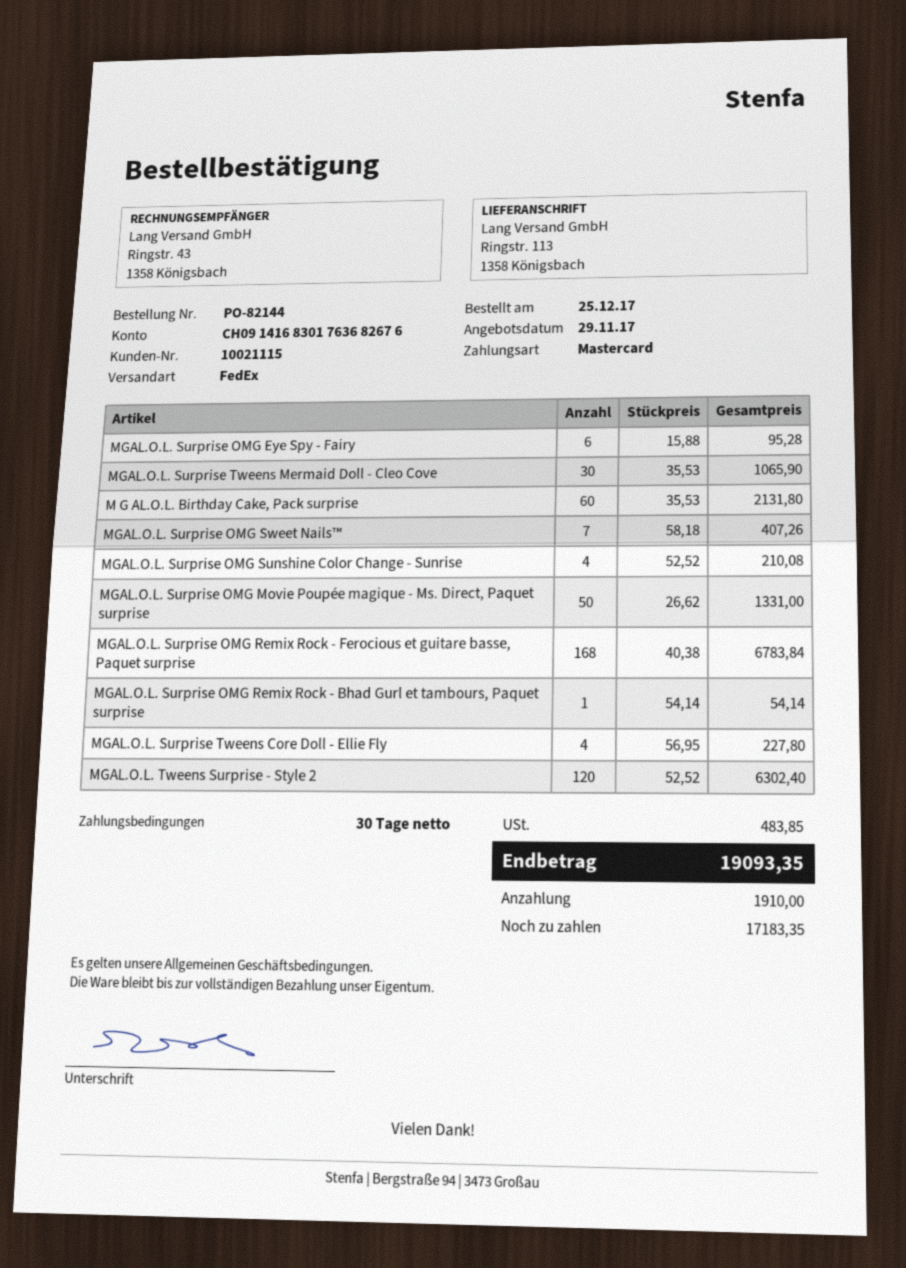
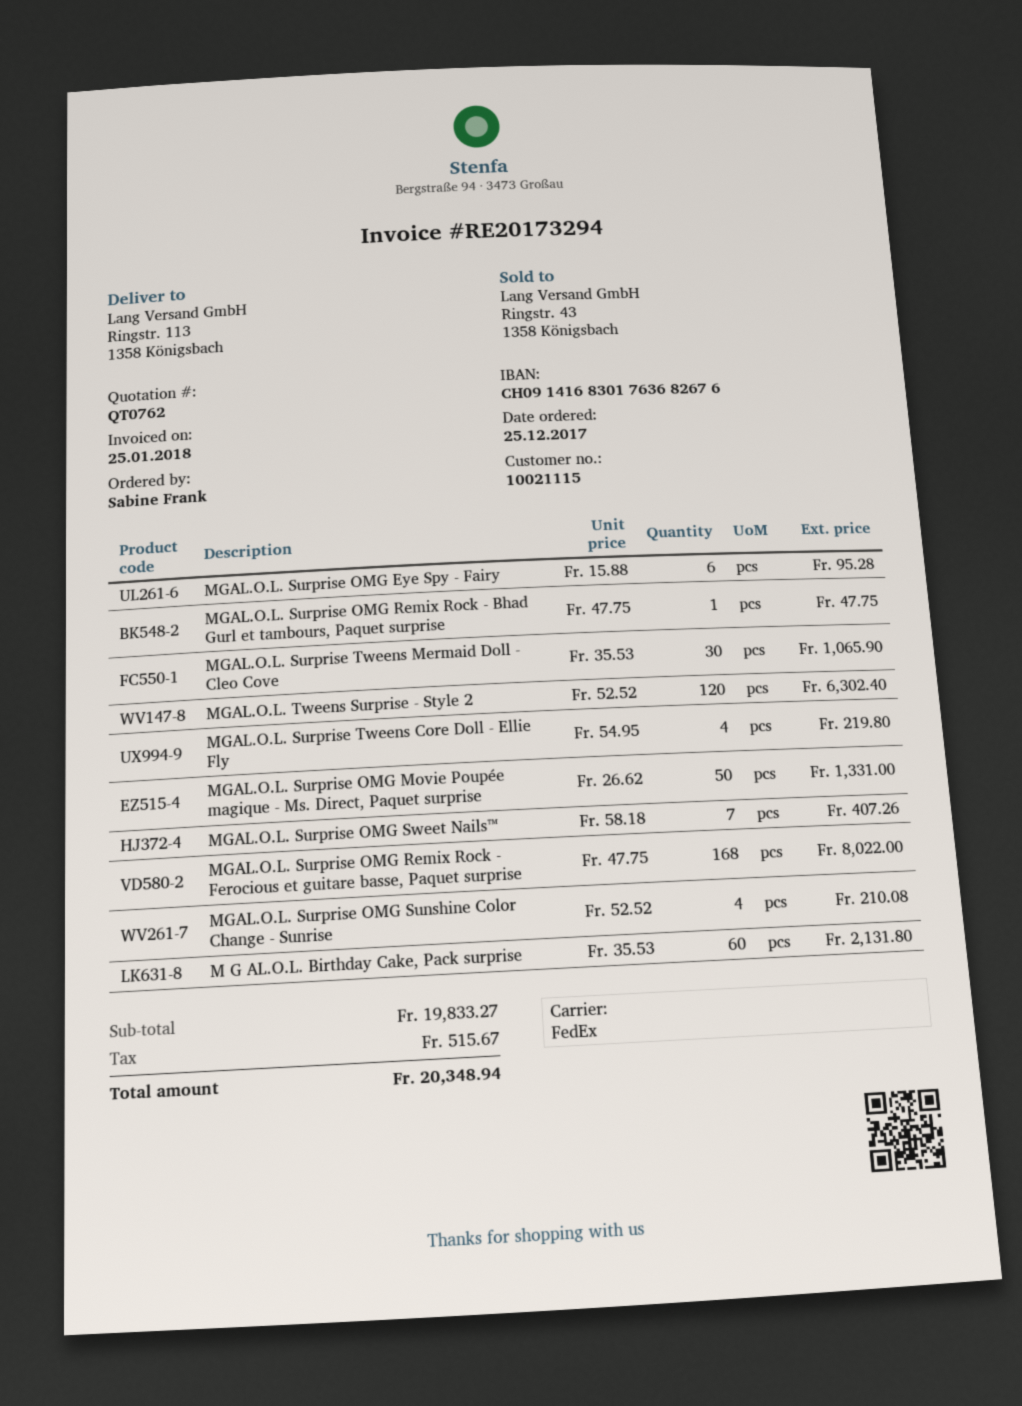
MGAL.O.L. Surprise OMG Remix Rock - Ferocious et guitare basse, Paquet surprise: 168 x 40.38 = 6783.84 -> 168 x 47.75 = 8022.00
MGAL.O.L. Surprise OMG Remix Rock - Bhad Gurl et tambours, Paquet surprise: 1 x 54.14 = 54.14 -> 1 x 47.75 = 47.75
MGAL.O.L. Surprise Tweens Core Doll - Ellie Fly: 4 x 56.95 = 227.80 -> 4 x 54.95 = 219.80
tax: 483.85 -> 515.67
total: 19093.35 -> 20348.94

